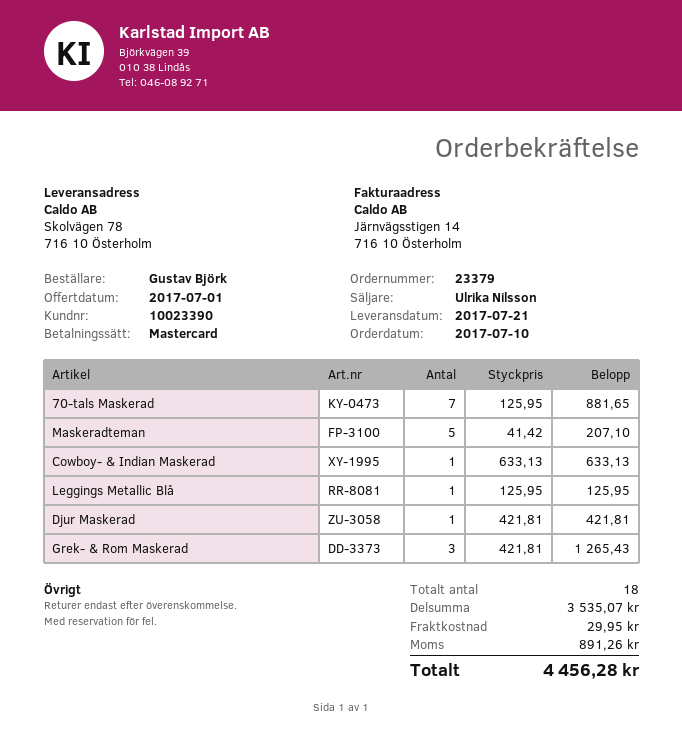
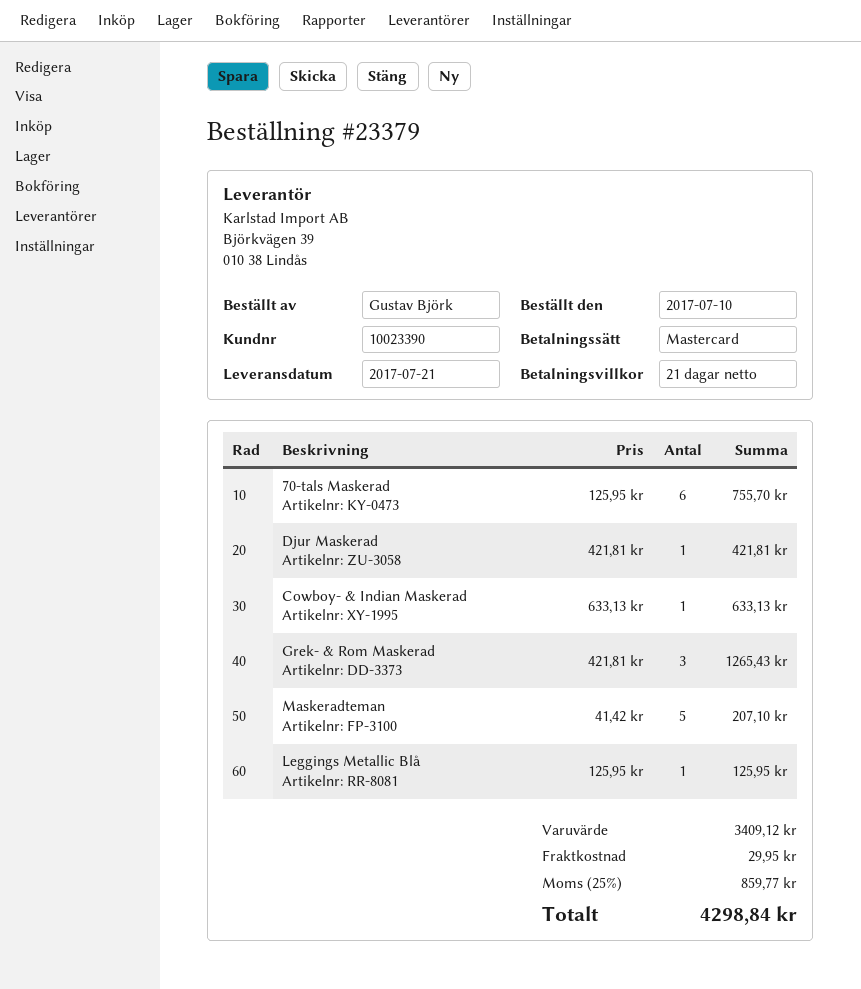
70-tals Maskerad: 7 x 125.95 = 881.65 -> 6 x 125.95 = 755.70
subtotal: 3535.07 -> 3409.12
tax: 891.26 -> 859.77
total: 4456.28 -> 4298.84

